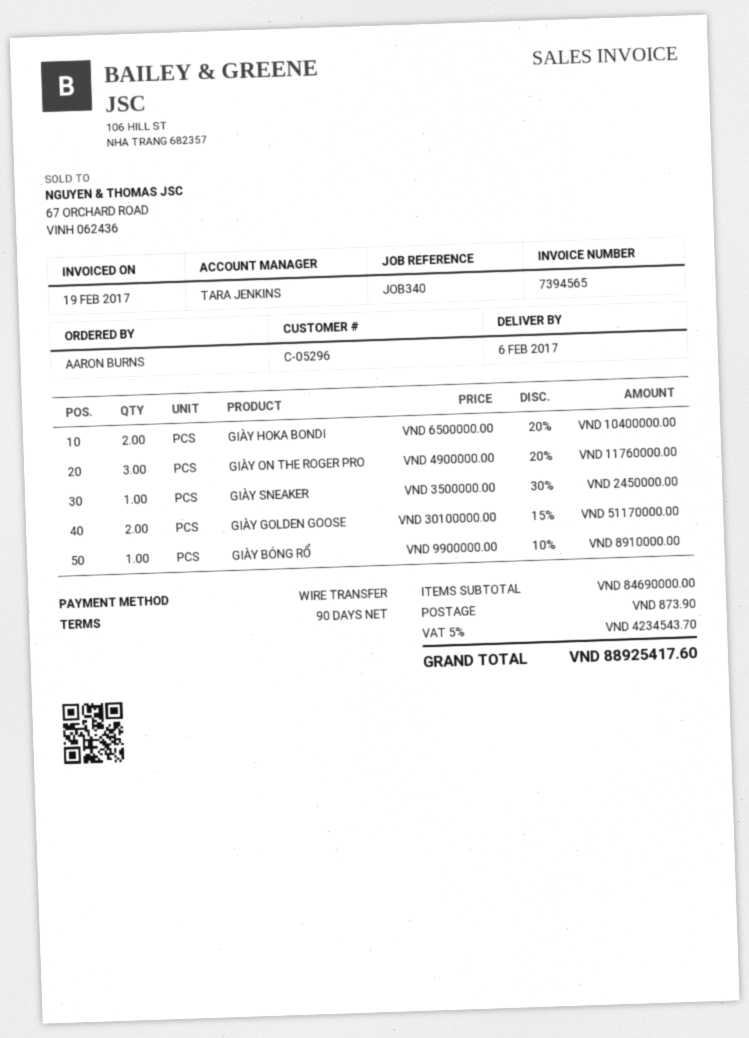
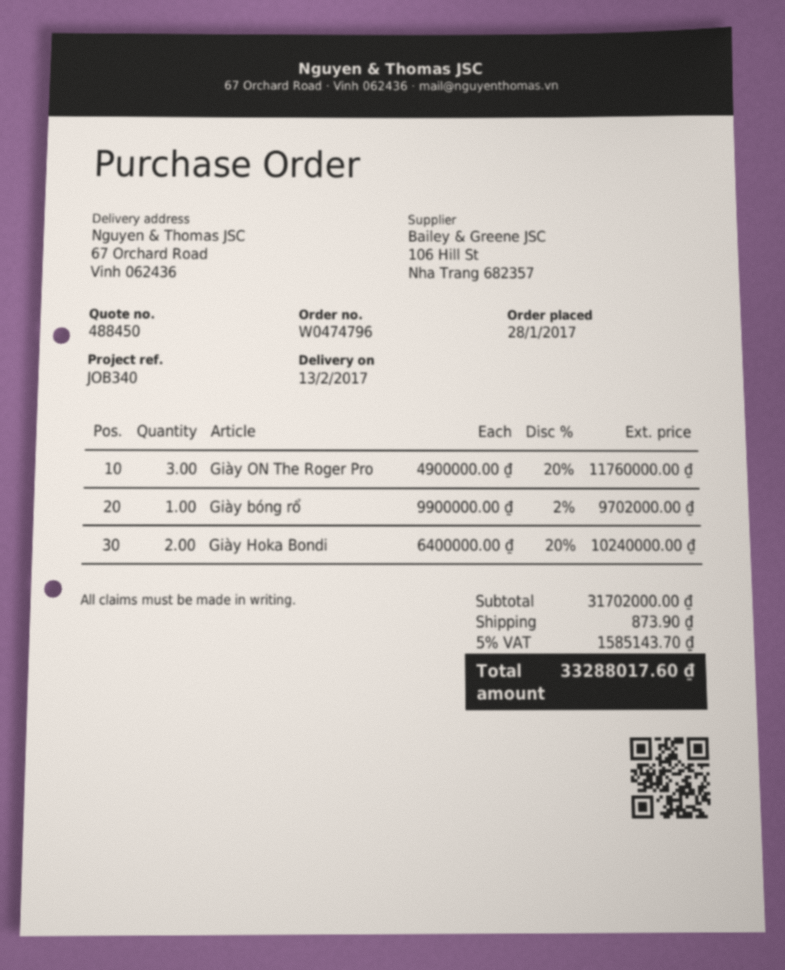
delivery date: 2017-02-06 -> 2017-02-13
GIÀY HOKA BONDI: 2 x 6500000.00 - 20% = 10400000.00 -> 2 x 6400000.00 - 20% = 10240000.00
GIÀY SNEAKER: 1 x 3500000.00 - 30% = 2450000.00 -> none
GIÀY GOLDEN GOOSE: 2 x 30100000.00 - 15% = 51170000.00 -> none
GIÀY BÓNG RỔ: 1 x 9900000.00 - 10% = 8910000.00 -> 1 x 9900000.00 - 2% = 9702000.00
subtotal: 84690000.00 -> 31702000.00
tax: 5% = 4234543.70 -> 5% = 1585143.70
total: 88925417.60 -> 33288017.60

